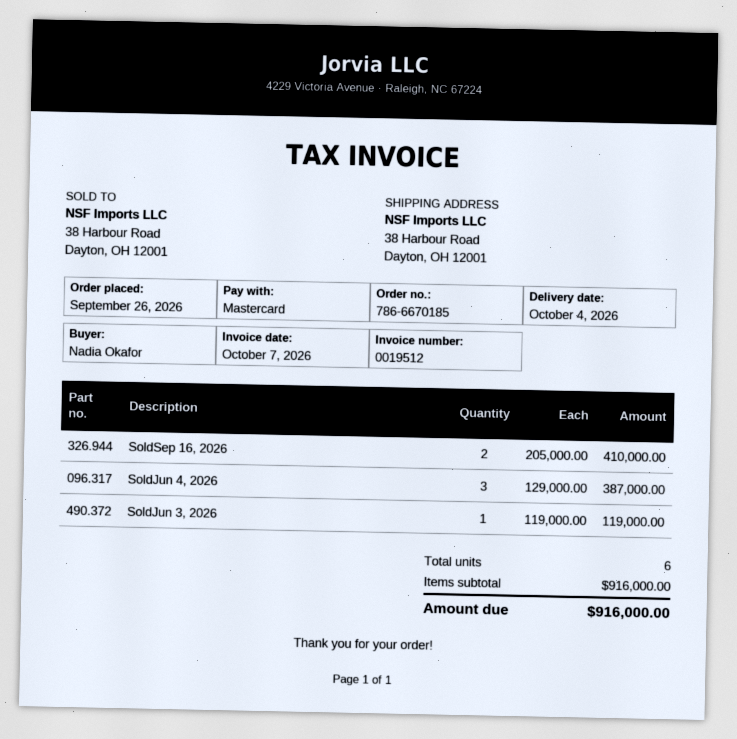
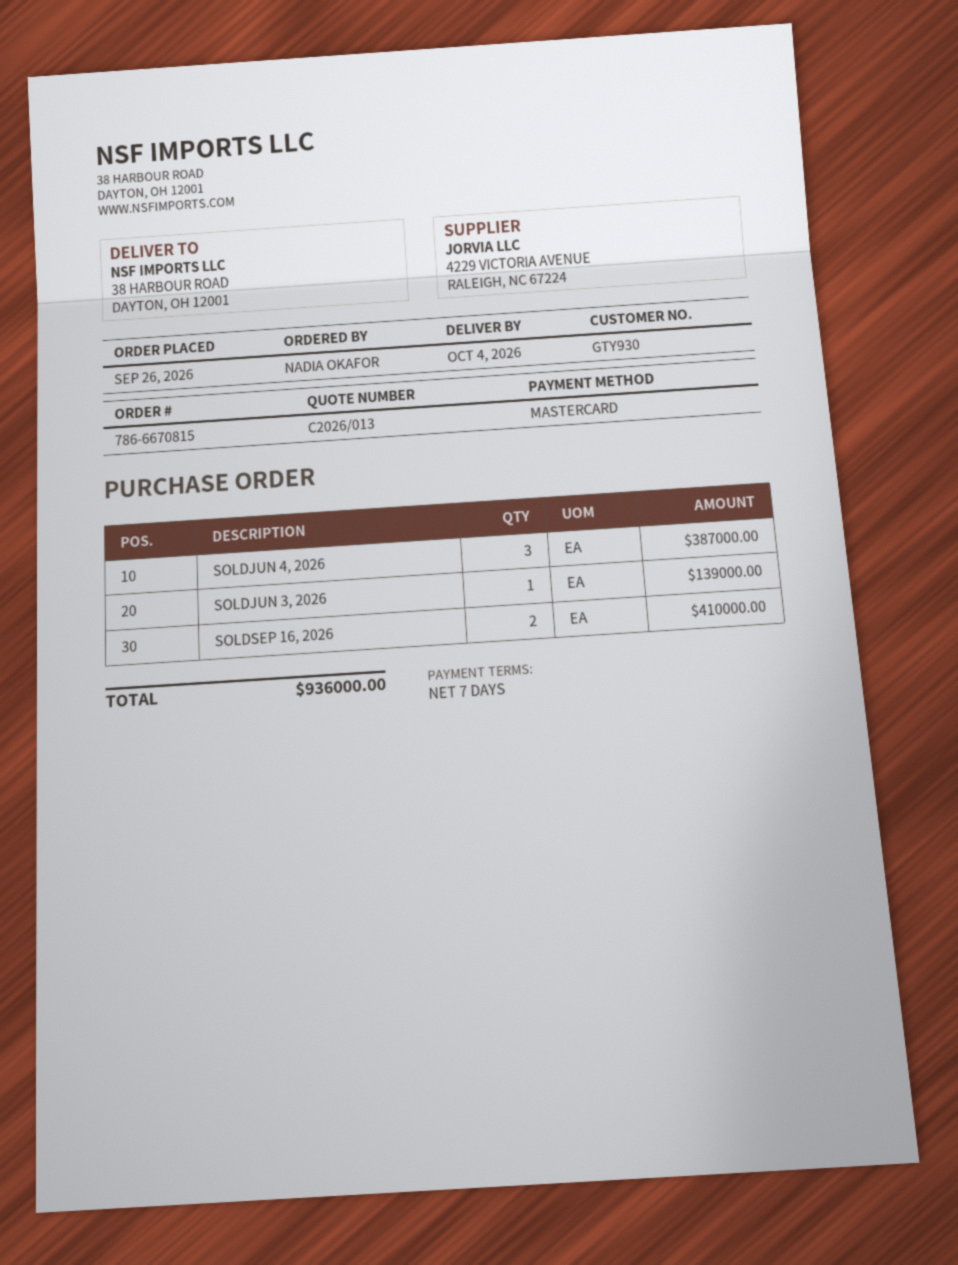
order number: 786-6670185 -> 786-6670815
SoldJun 3, 2026: 1 for 119000.00 -> 1 for 139000.00
total: 916000.00 -> 936000.00

